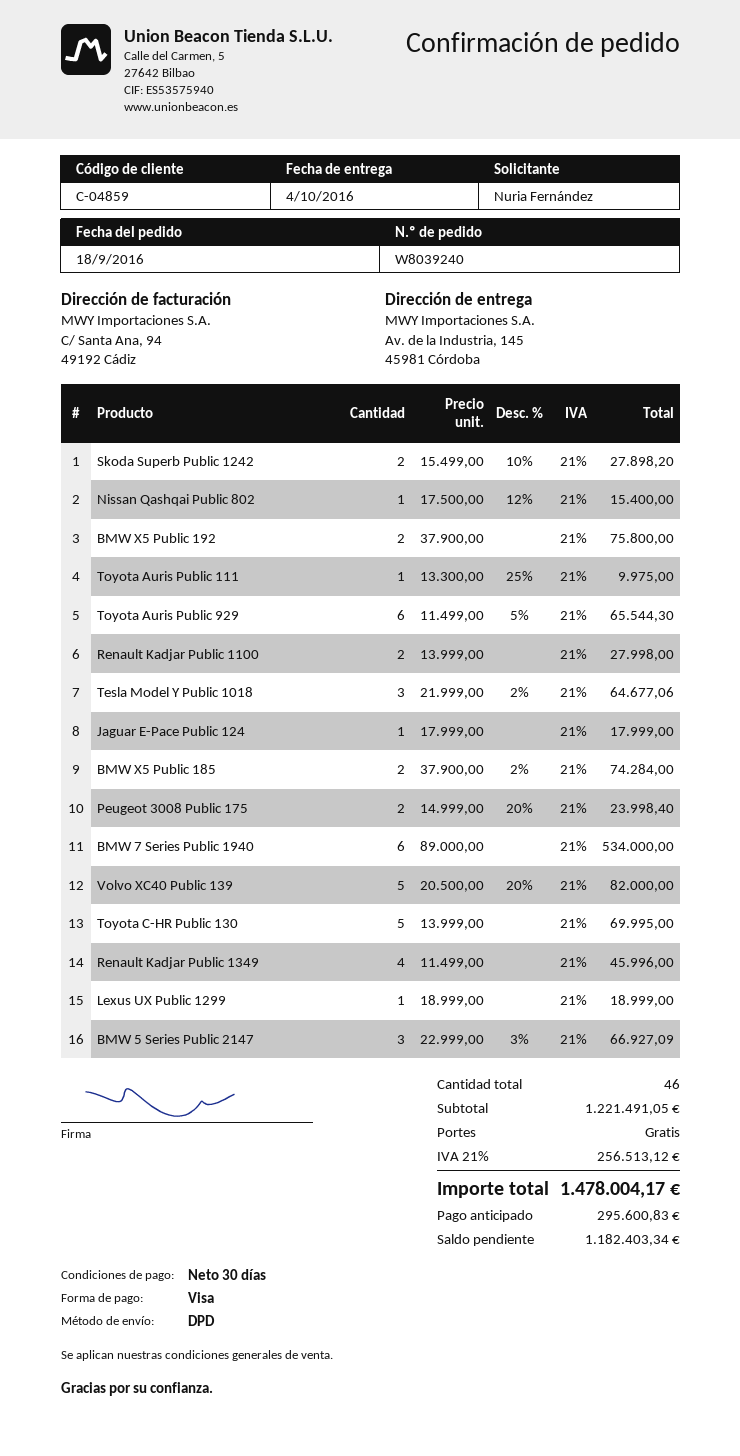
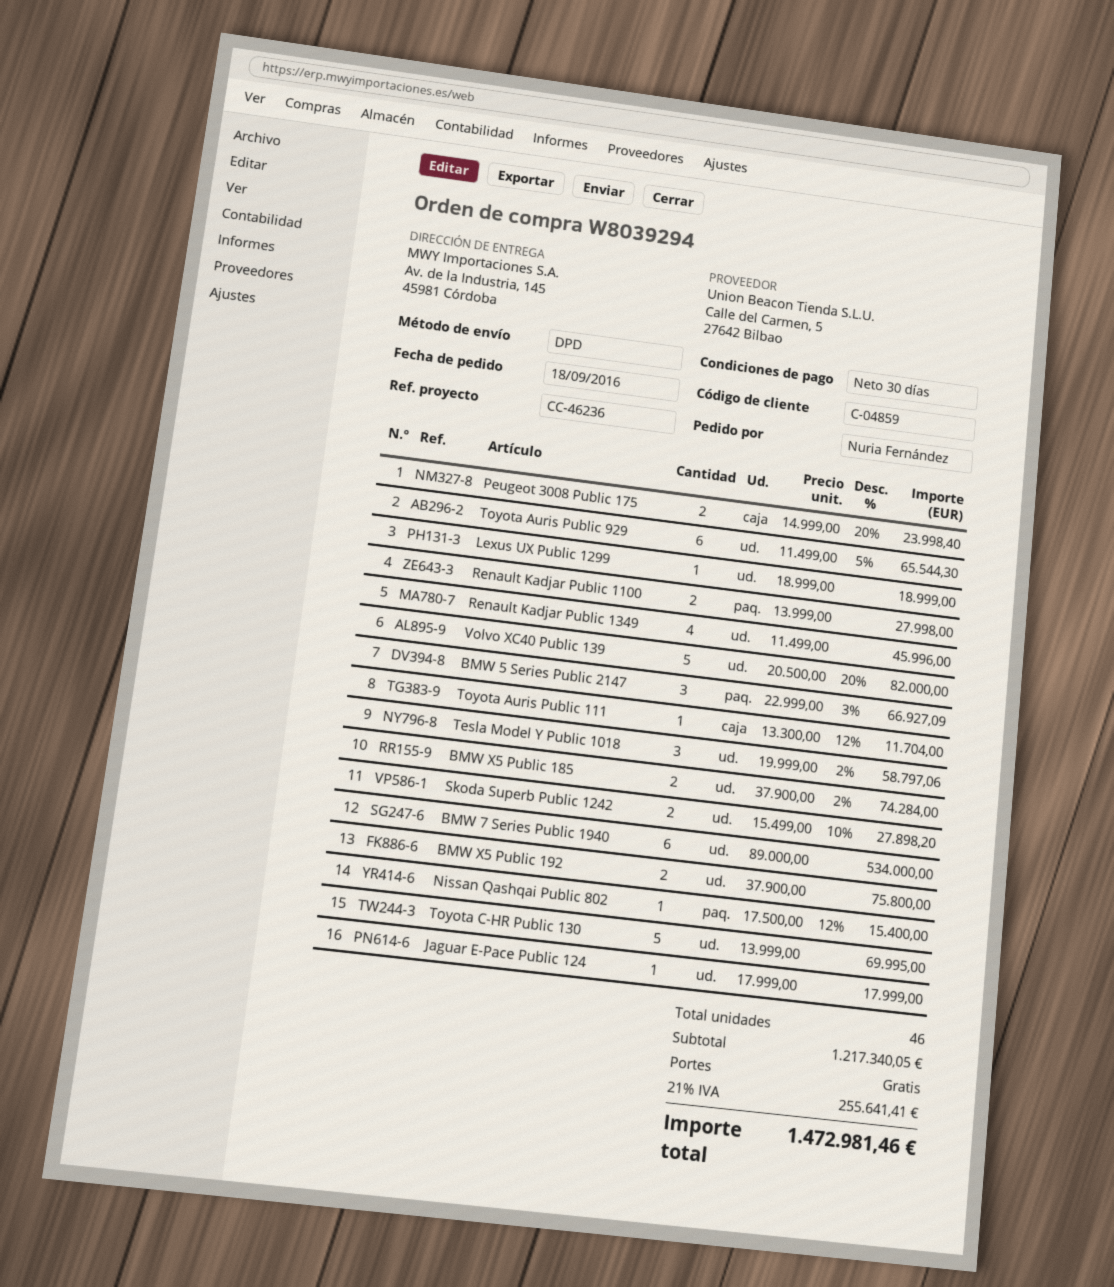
order number: W8039240 -> W8039294
Toyota Auris Public 111: 1 x 13300.00 - 25% = 9975.00 -> 1 x 13300.00 - 12% = 11704.00
Tesla Model Y Public 1018: 3 x 21999.00 - 2% = 64677.06 -> 3 x 19999.00 - 2% = 58797.06
subtotal: 1221491.05 -> 1217340.05
tax: 21% = 256513.12 -> 21% = 255641.41
total: 1478004.17 -> 1472981.46

